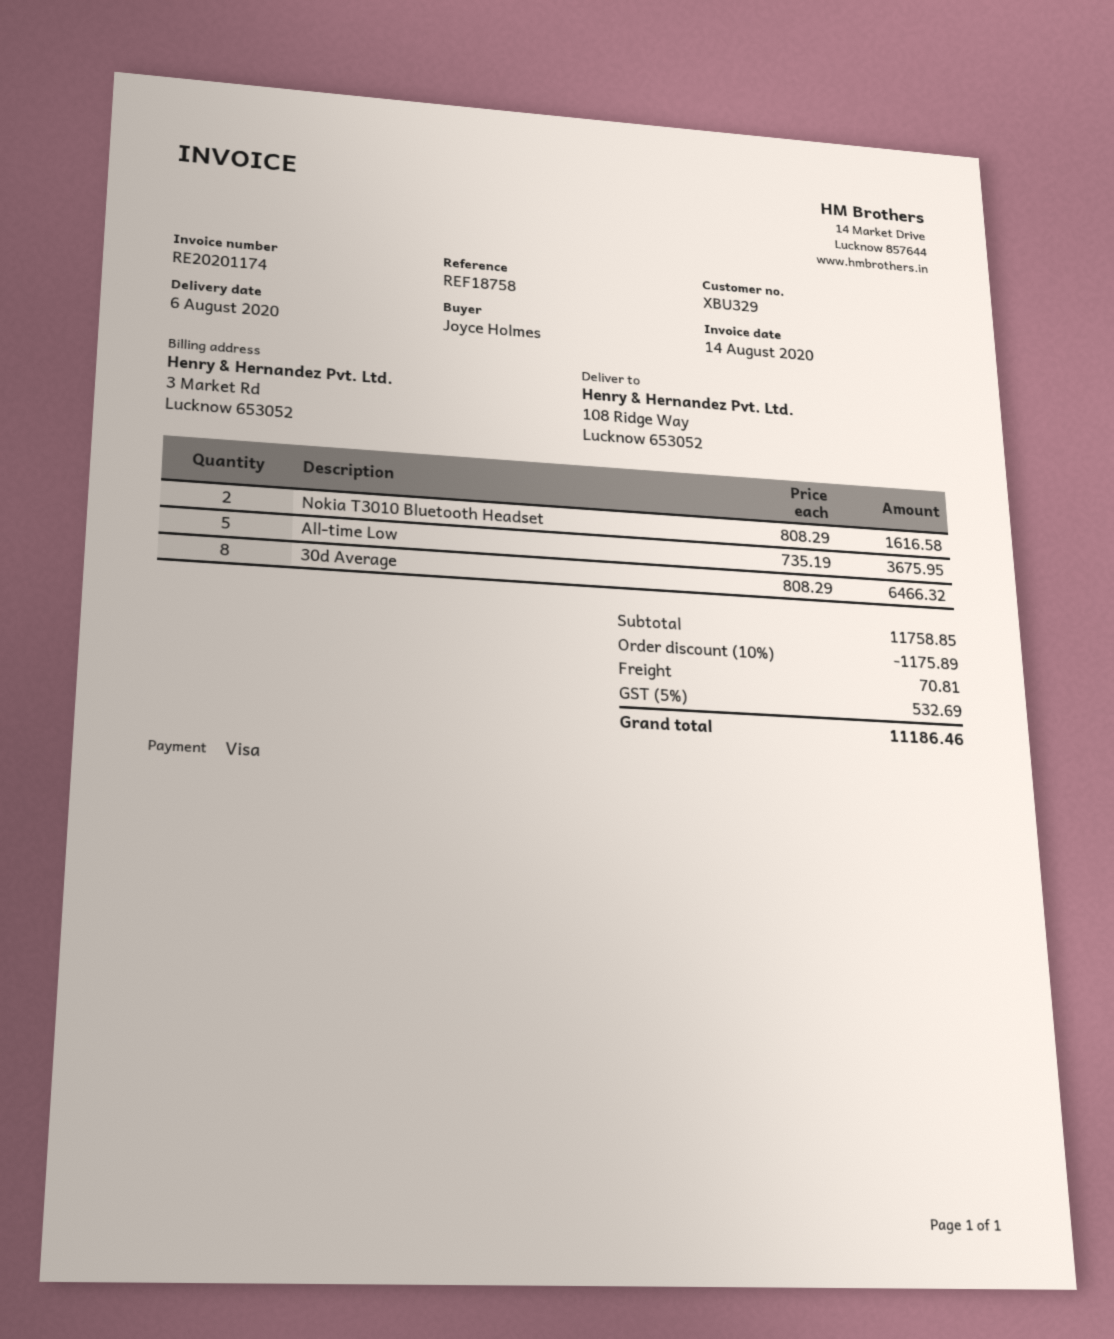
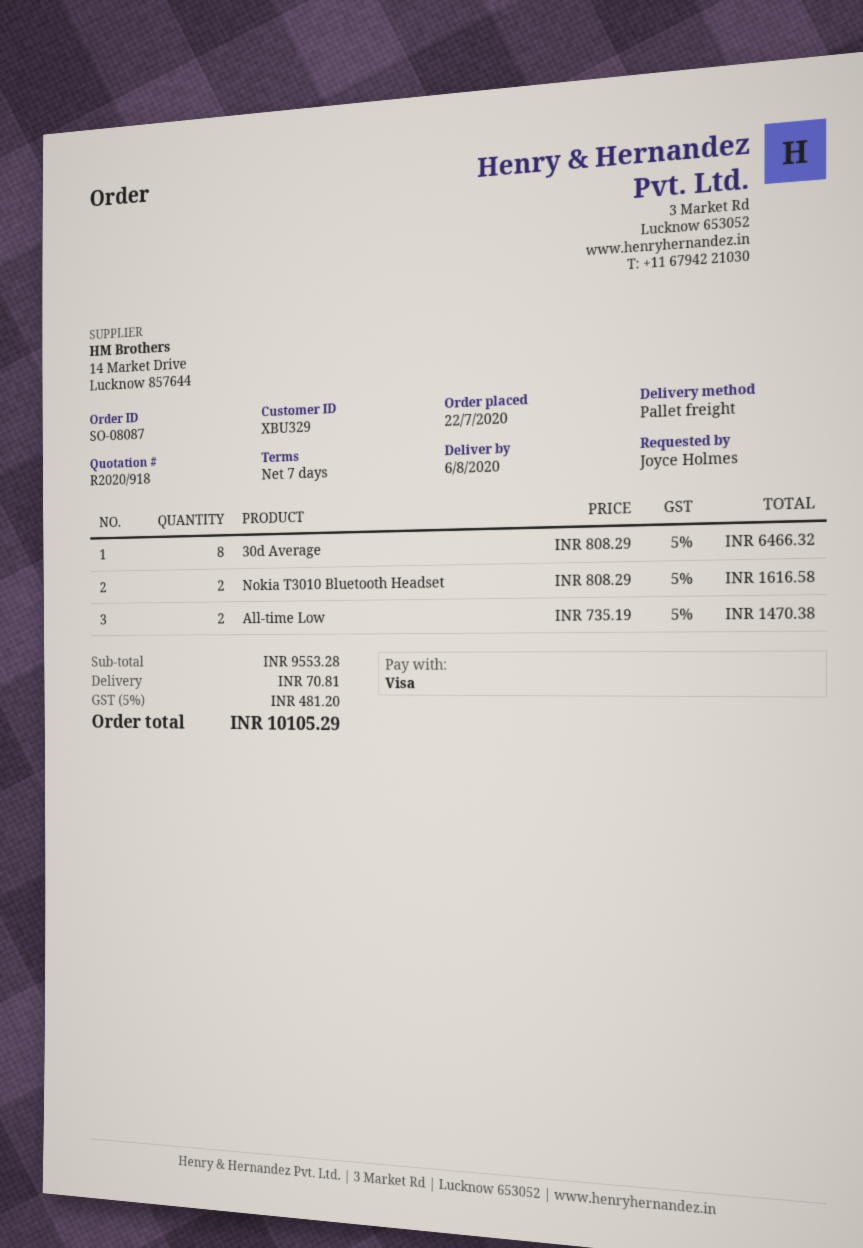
All-time Low: 5 x 735.19 = 3675.95 -> 2 x 735.19 = 1470.38
subtotal: 11758.85 -> 9553.28
discount: 10% = 1175.89 -> none
tax: 5% = 532.69 -> 5% = 481.20
total: 11186.46 -> 10105.29

